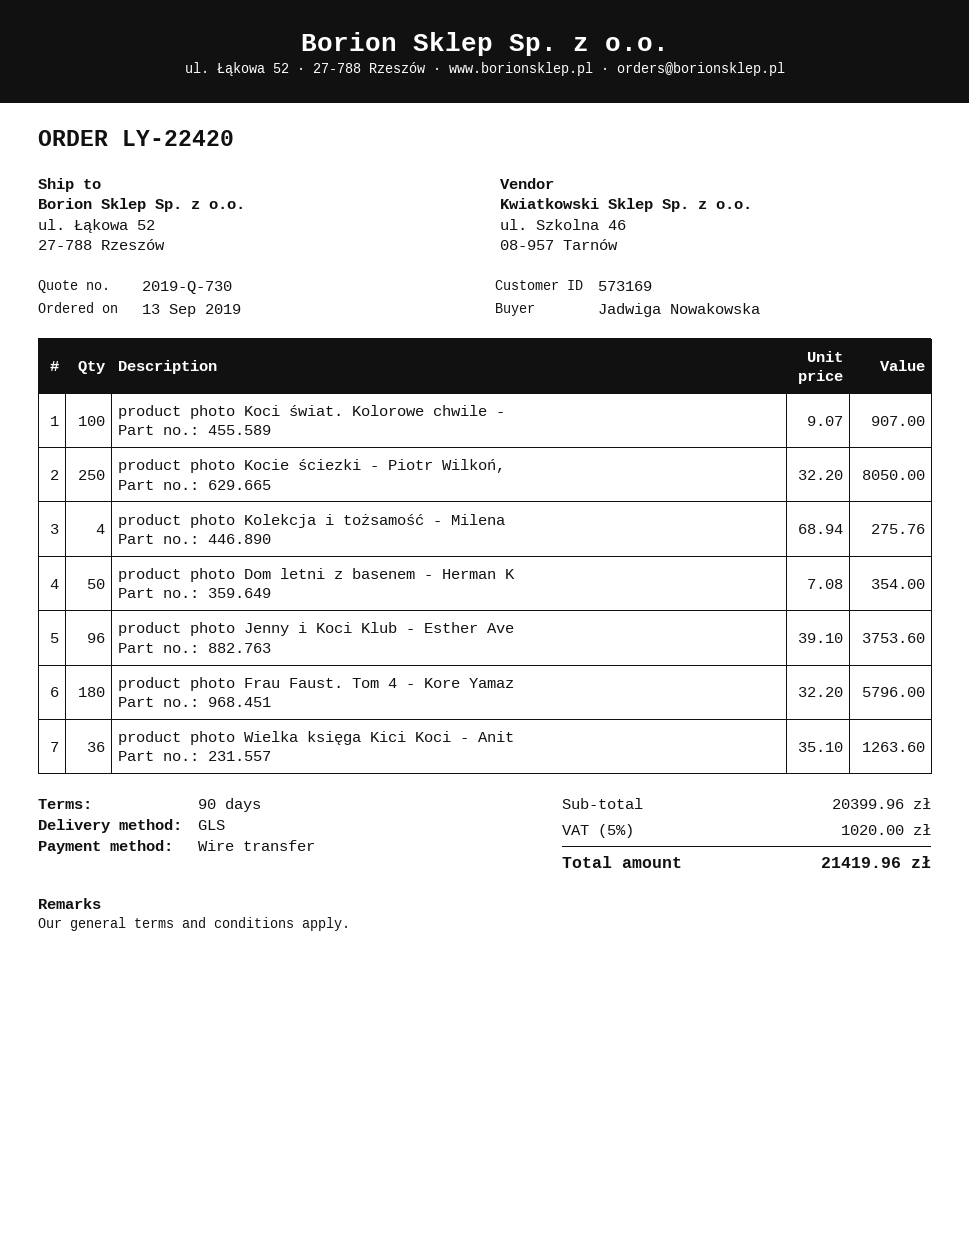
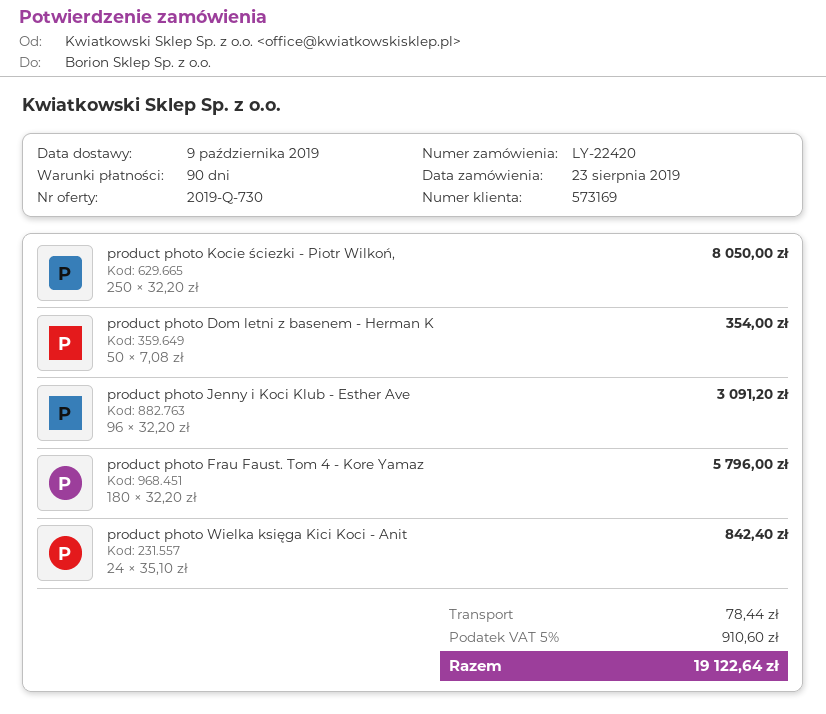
order date: 2019-09-13 -> 2019-08-23
product photo Koci świat. Kolorowe chwile -: 100 x 9.07 = 907.00 -> none
product photo Kolekcja i tożsamość - Milena: 4 x 68.94 = 275.76 -> none
product photo Jenny i Koci Klub - Esther Ave: 96 x 39.10 = 3753.60 -> 96 x 32.20 = 3091.20
product photo Wielka księga Kici Koci - Anit: 36 x 35.10 = 1263.60 -> 24 x 35.10 = 842.40
shipping: none -> 78.44
tax: 5% = 1020.00 -> 5% = 910.60
total: 21419.96 -> 19122.64

